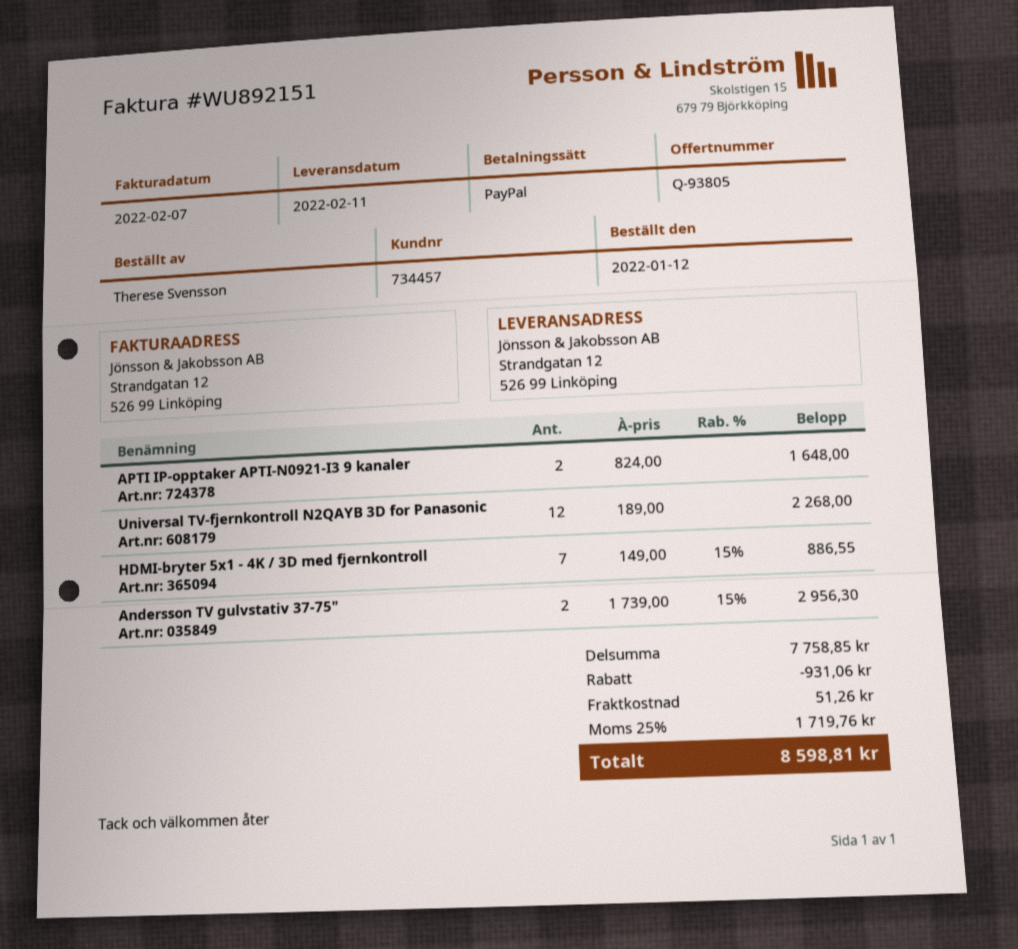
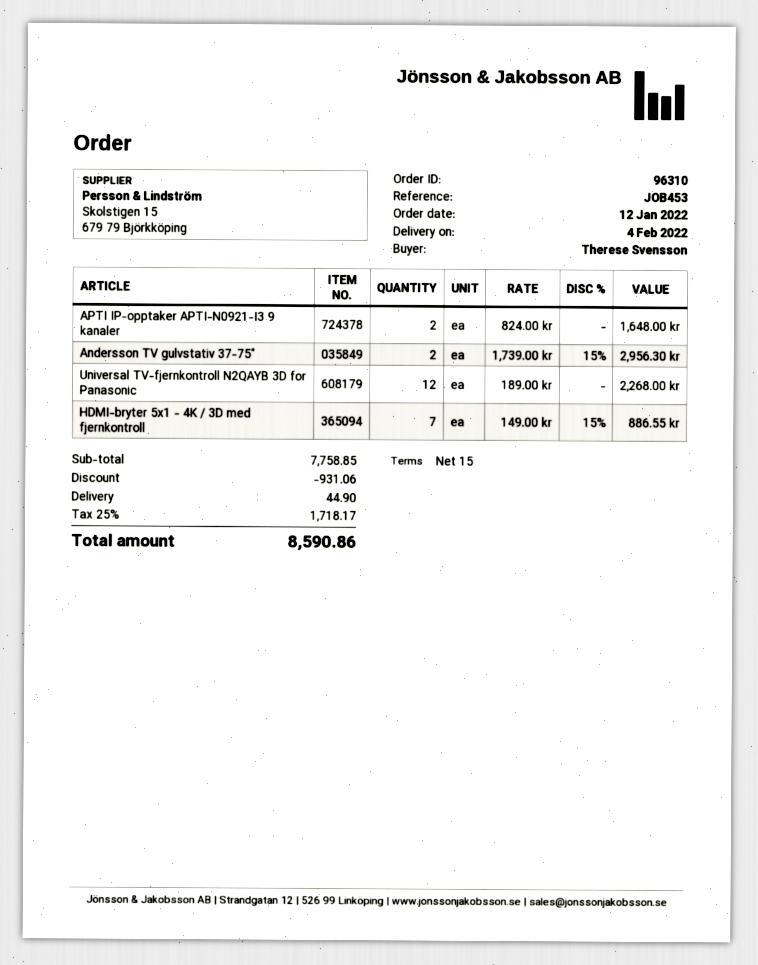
delivery date: 2022-02-11 -> 2022-02-04
shipping: 51.26 -> 44.90
tax: 25% = 1719.76 -> 25% = 1718.17
total: 8598.81 -> 8590.86

